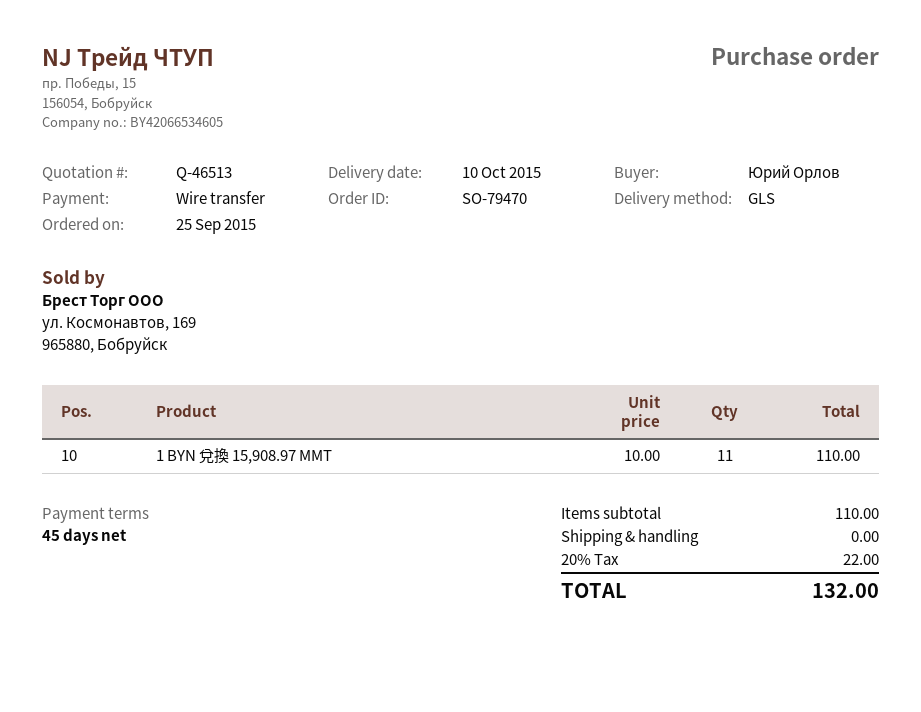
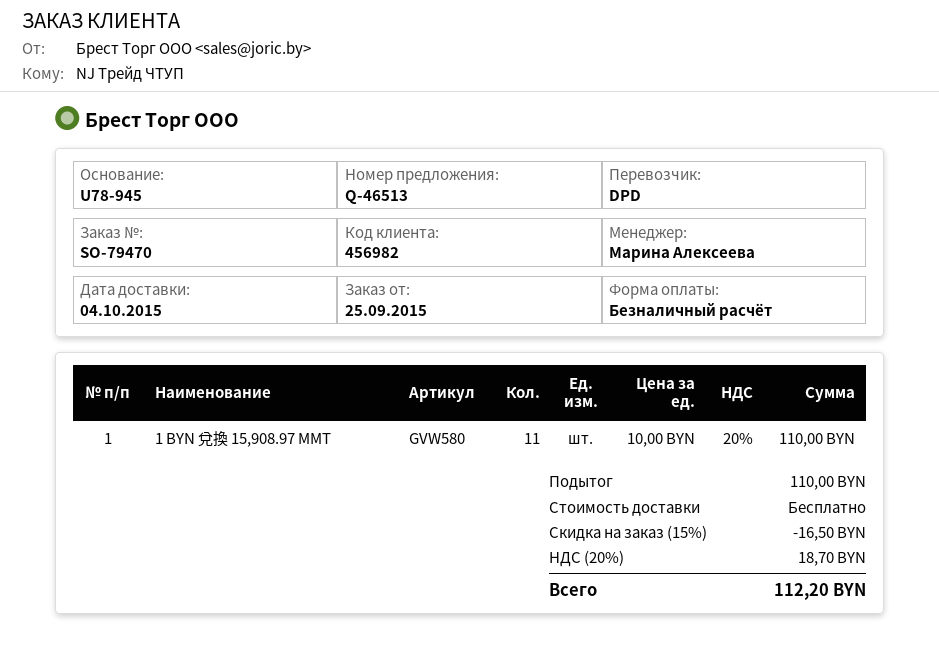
delivery date: 2015-10-10 -> 2015-10-04
shipping method: GLS -> DPD
discount: none -> 15% = 16.50
tax: 20% = 22.00 -> 20% = 18.70
total: 132.00 -> 112.20

